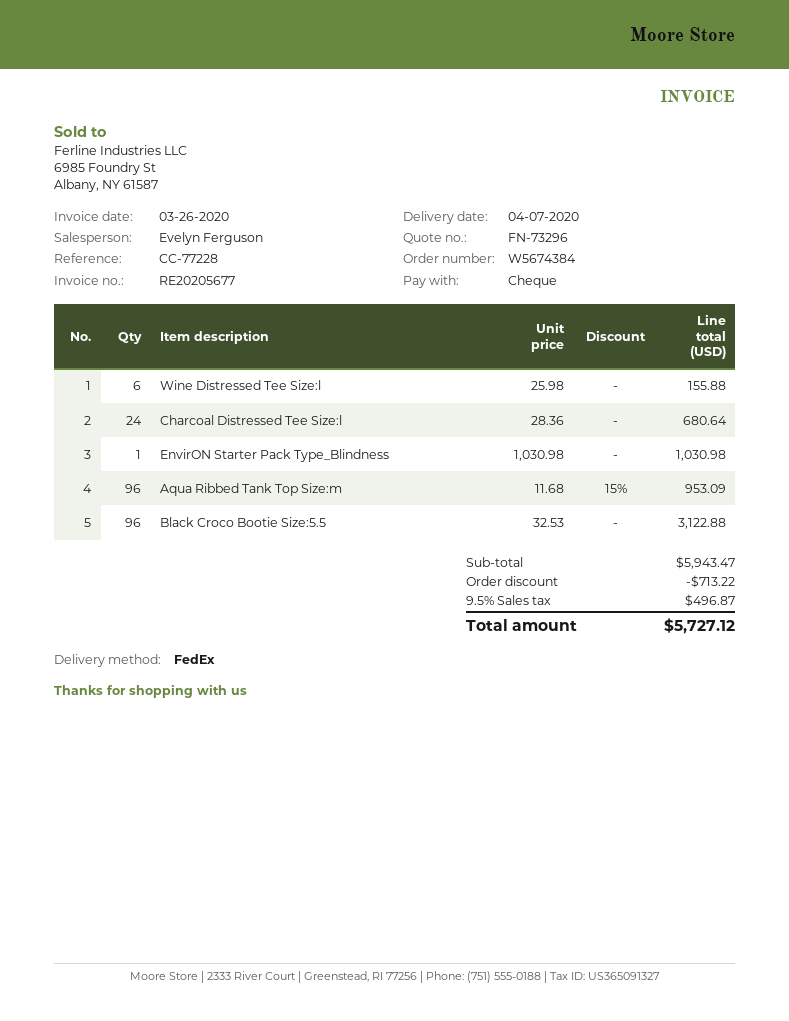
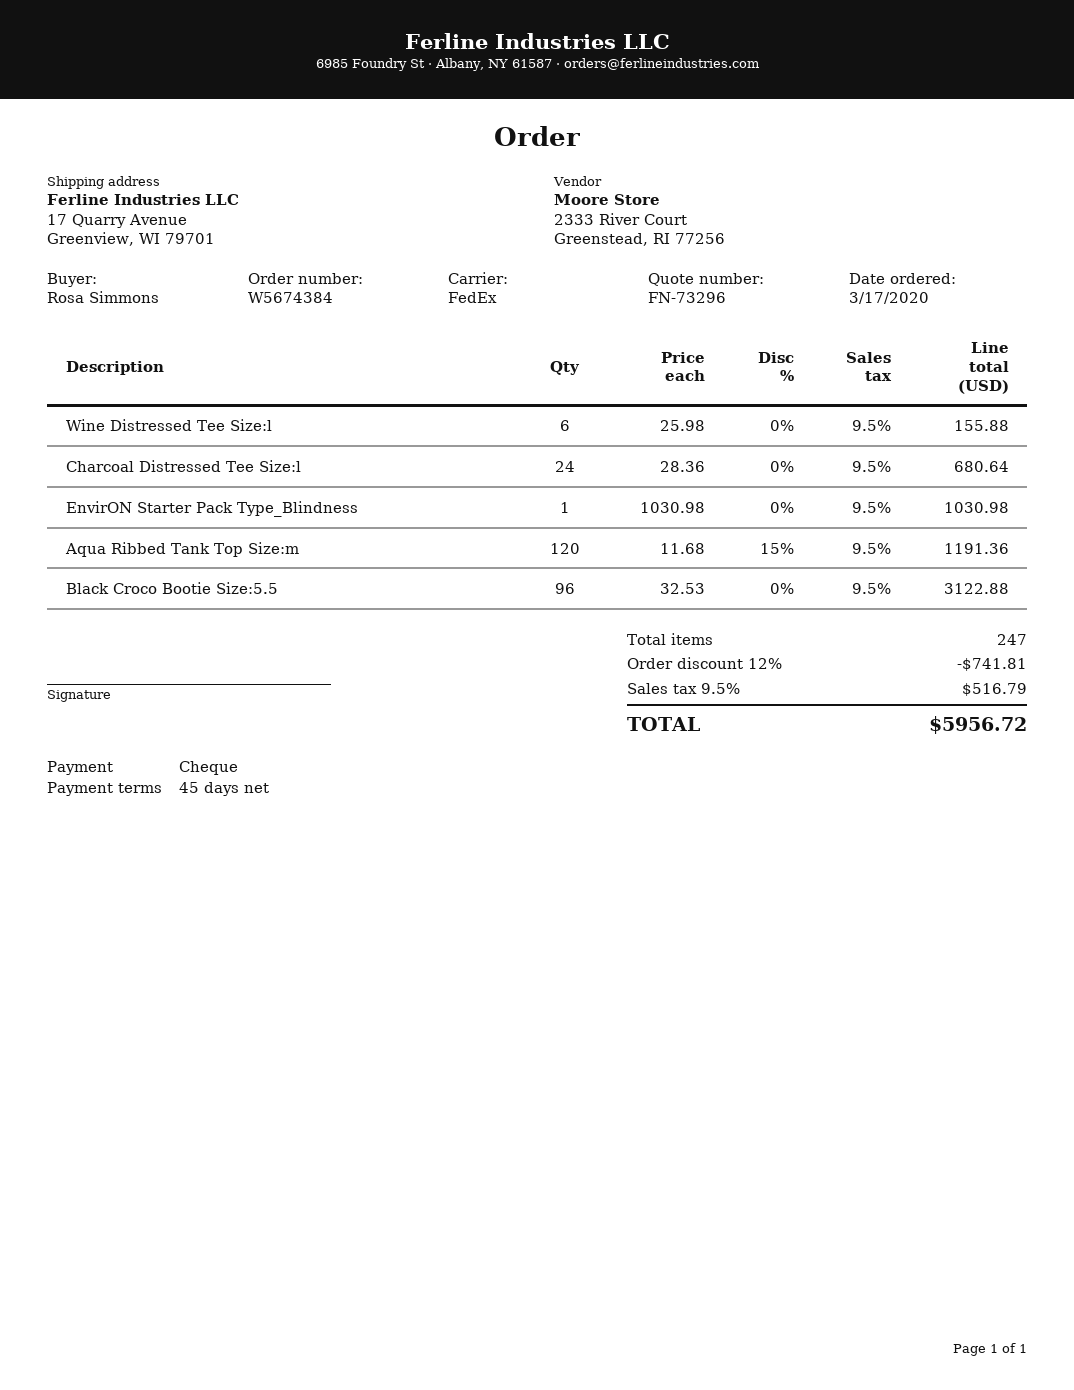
Aqua Ribbed Tank Top Size:m: 96 x 11.68 - 15% = 953.09 -> 120 x 11.68 - 15% = 1191.36
discount: 713.22 -> 741.81
tax: 9.5% = 496.87 -> 9.5% = 516.79
total: 5727.12 -> 5956.72

